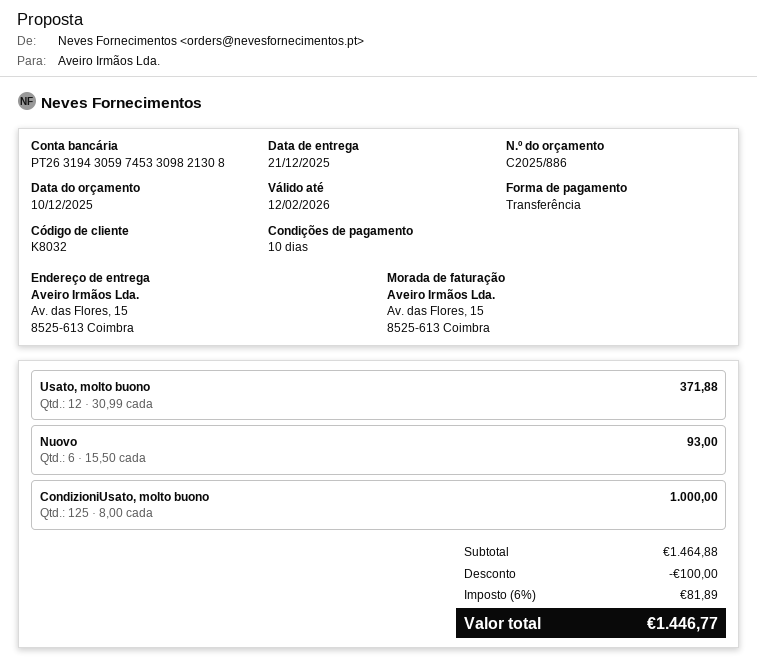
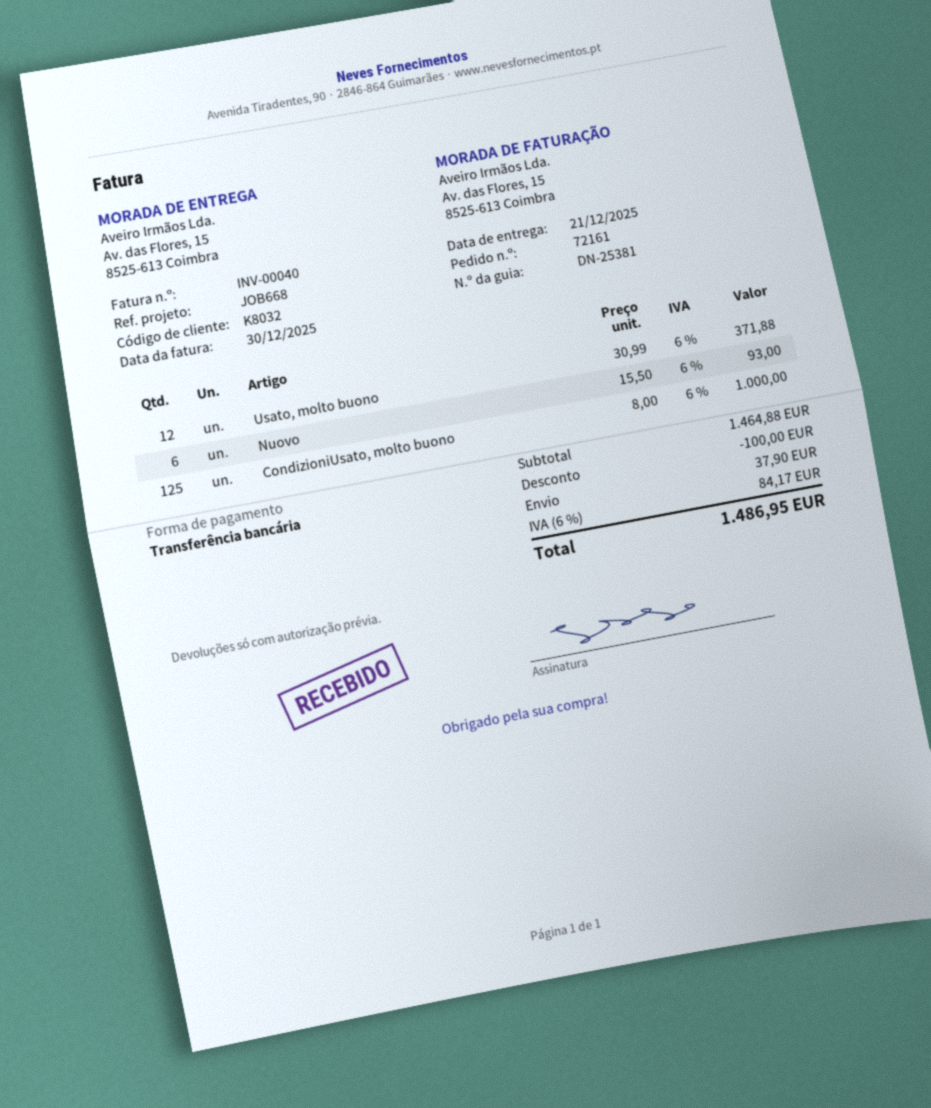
shipping: none -> 37.90
tax: 6% = 81.89 -> 6% = 84.17
total: 1446.77 -> 1486.95

